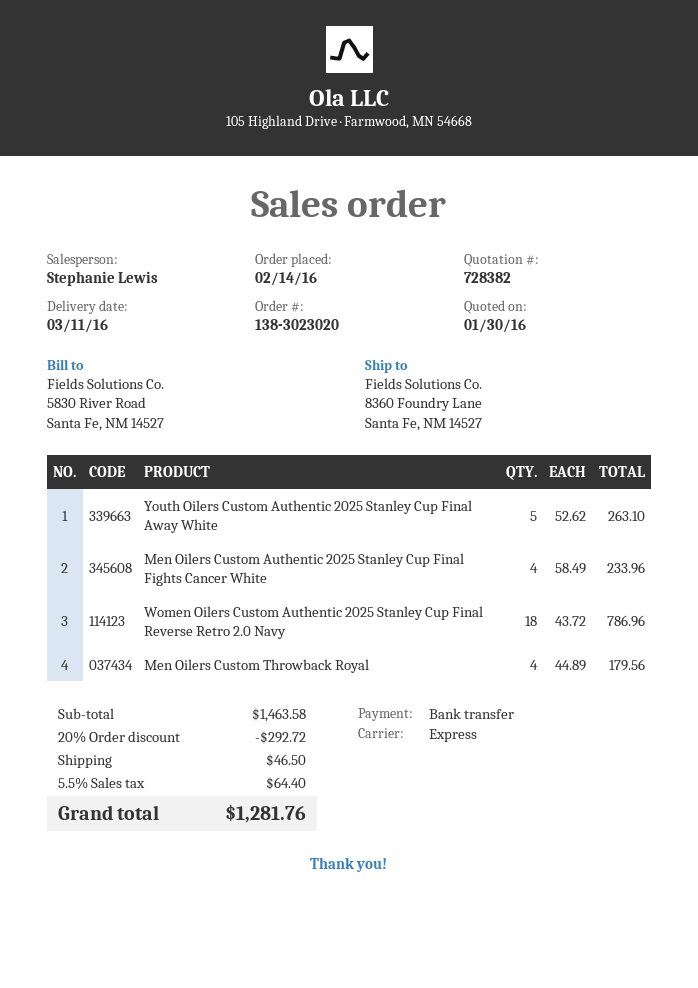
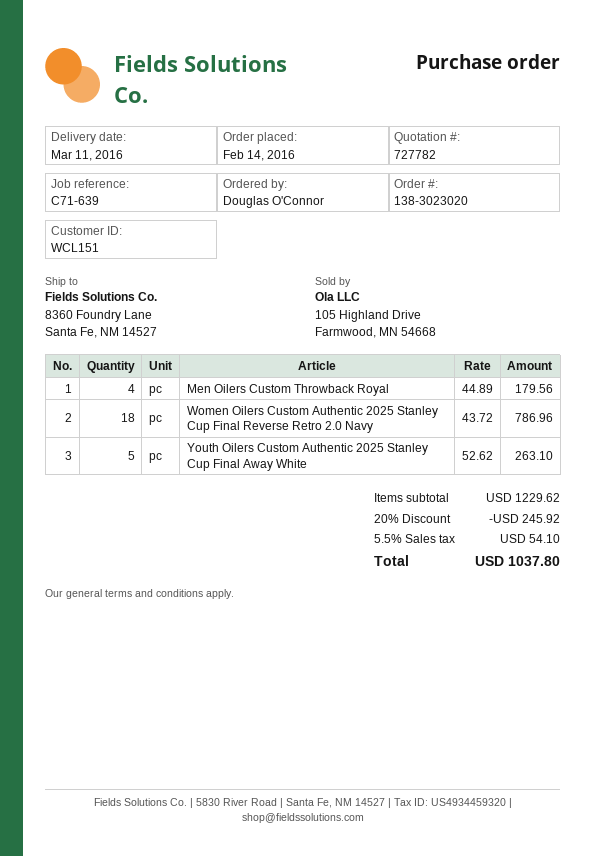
quote number: 728382 -> 727782
Men Oilers Custom Authentic 2025 Stanley Cup Final Fights Cancer White: 4 x 58.49 = 233.96 -> none
subtotal: 1463.58 -> 1229.62
discount: 20% = 292.72 -> 20% = 245.92
shipping: 46.50 -> none
tax: 5.5% = 64.40 -> 5.5% = 54.10
total: 1281.76 -> 1037.80

